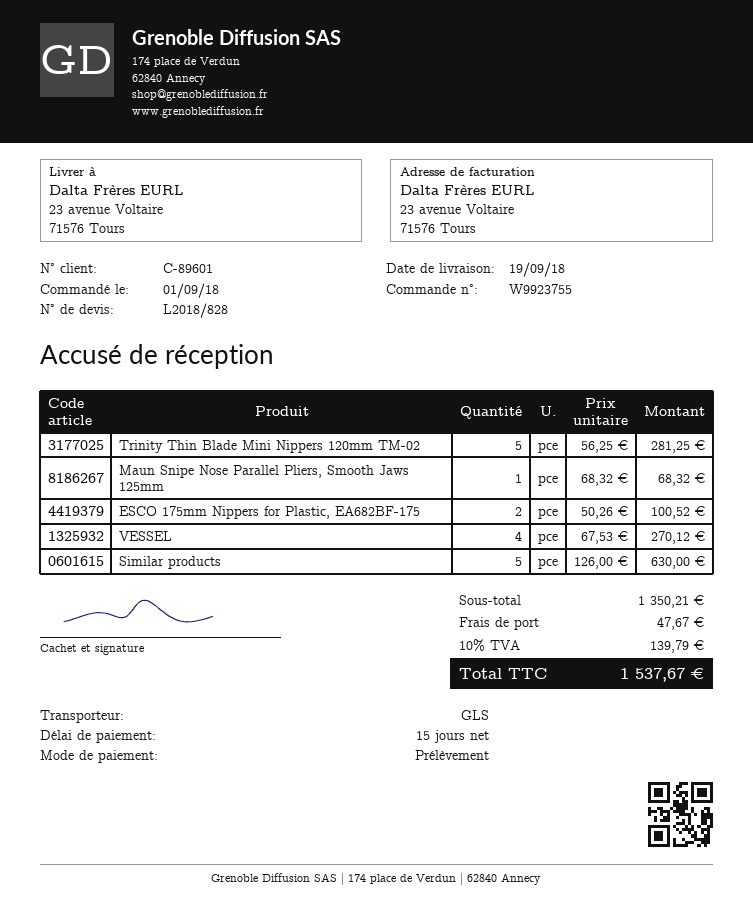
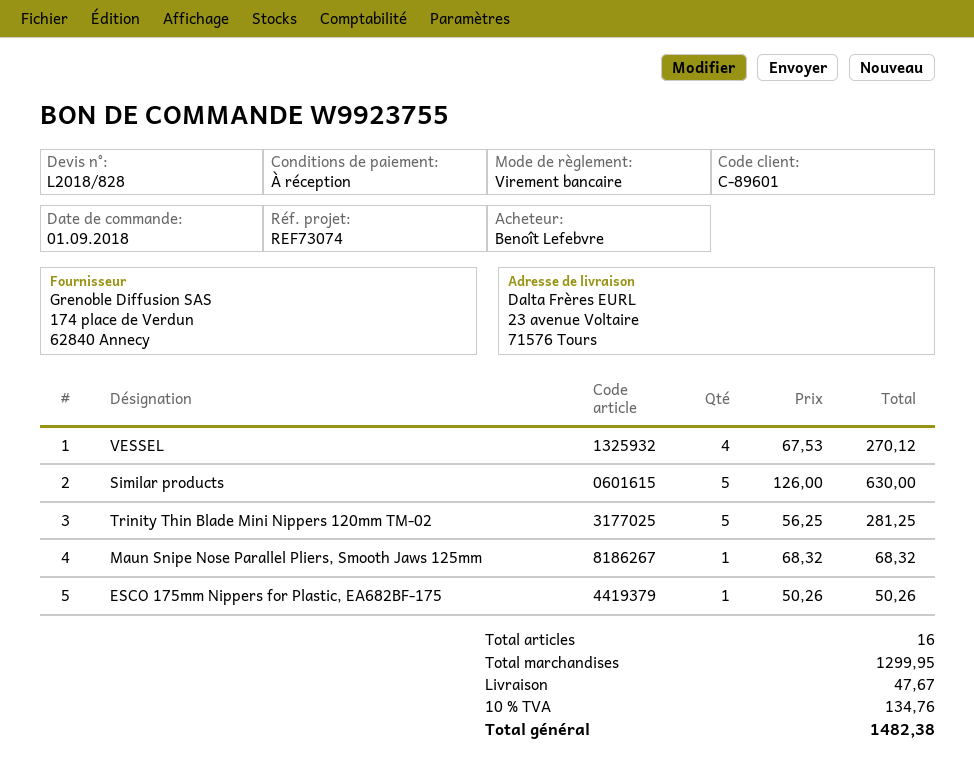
payment terms: 15 days -> on receipt
payment method: direct debit -> bank transfer
ESCO 175mm Nippers for Plastic, EA682BF-175: 2 x 50.26 = 100.52 -> 1 x 50.26 = 50.26
subtotal: 1350.21 -> 1299.95
tax: 10% = 139.79 -> 10% = 134.76
total: 1537.67 -> 1482.38

